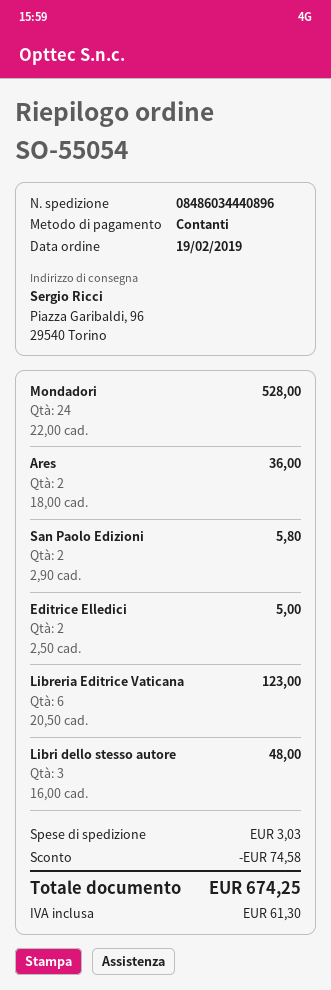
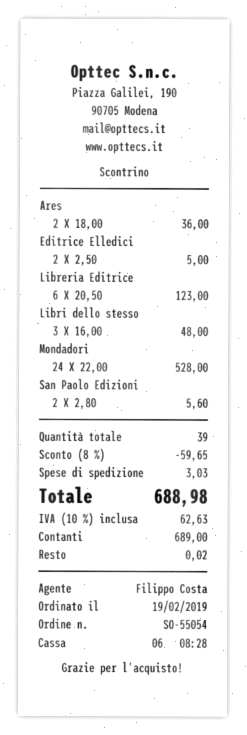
San Paolo Edizioni: 2 x 2.90 = 5.80 -> 2 x 2.80 = 5.60
discount: 74.58 -> 59.65
tax: 61.30 -> 62.63
total: 674.25 -> 688.98

